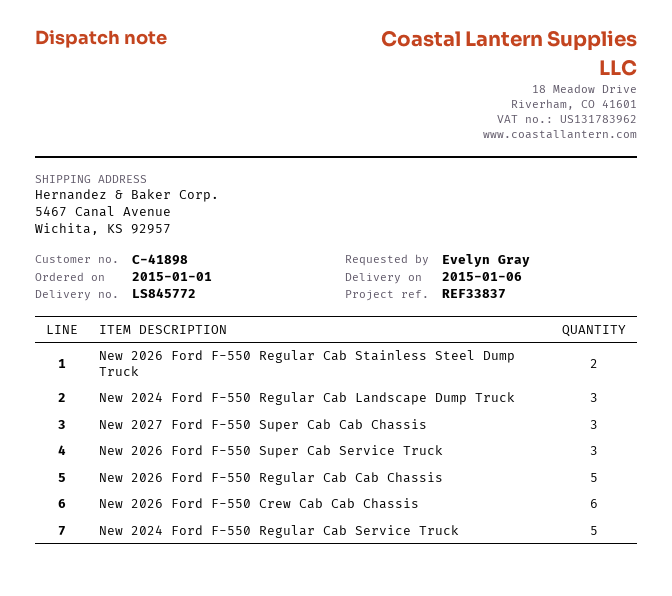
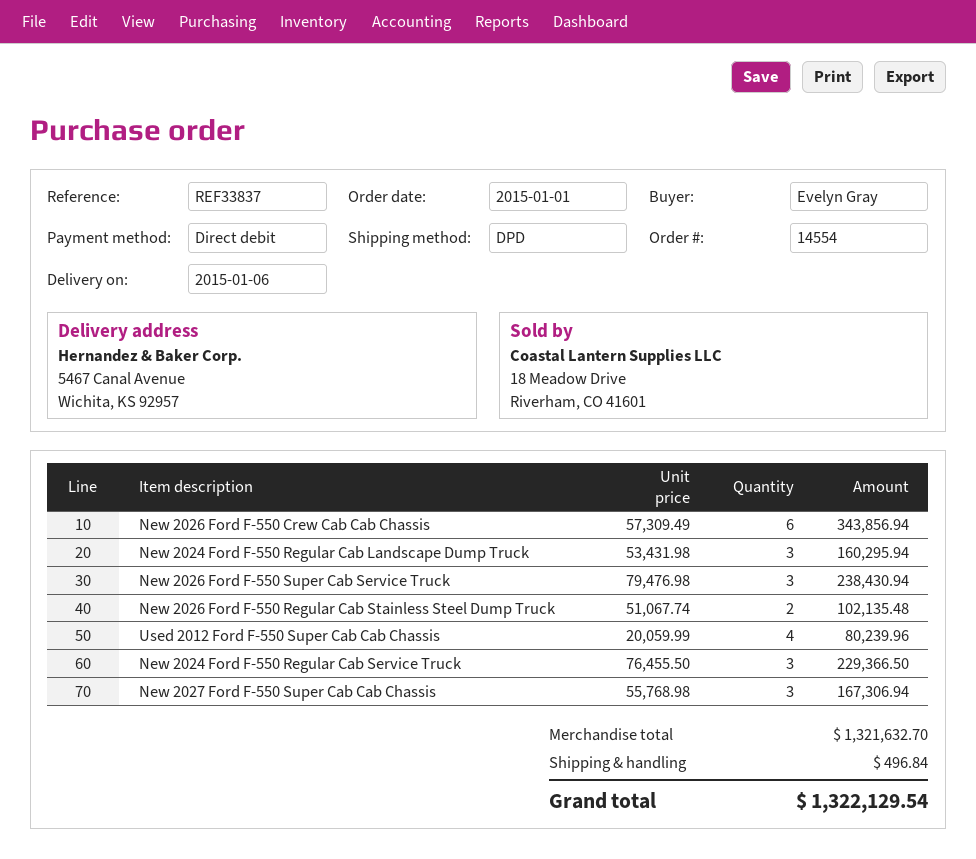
New 2026 Ford F-550 Regular Cab Cab Chassis: 5 -> none
New 2024 Ford F-550 Regular Cab Service Truck: 5 -> 3
Used 2012 Ford F-550 Super Cab Cab Chassis: none -> 4

